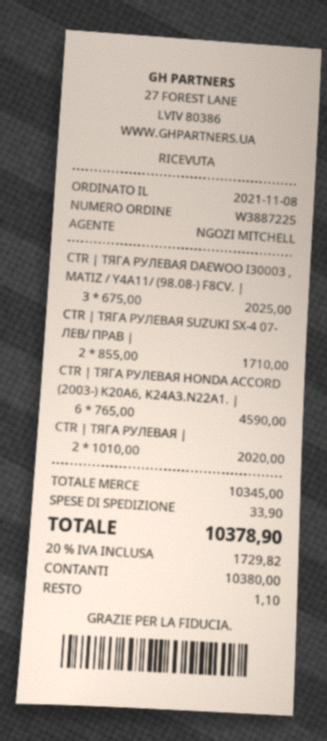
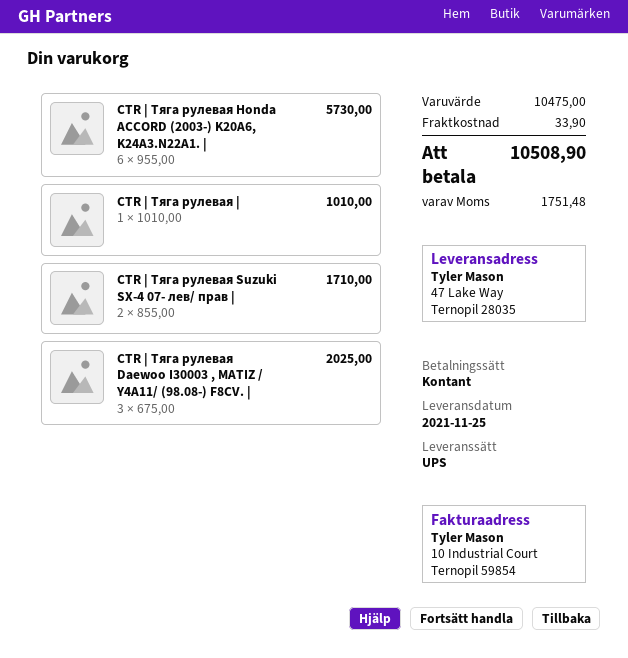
CTR | ТЯГА РУЛЕВАЯ HONDA ACCORD (2003-) K20A6, K24A3.N22A1. |: 6 x 765.00 = 4590.00 -> 6 x 955.00 = 5730.00
CTR | ТЯГА РУЛЕВАЯ |: 2 x 1010.00 = 2020.00 -> 1 x 1010.00 = 1010.00
subtotal: 10345.00 -> 10475.00
tax: 1729.82 -> 1751.48
total: 10378.90 -> 10508.90

